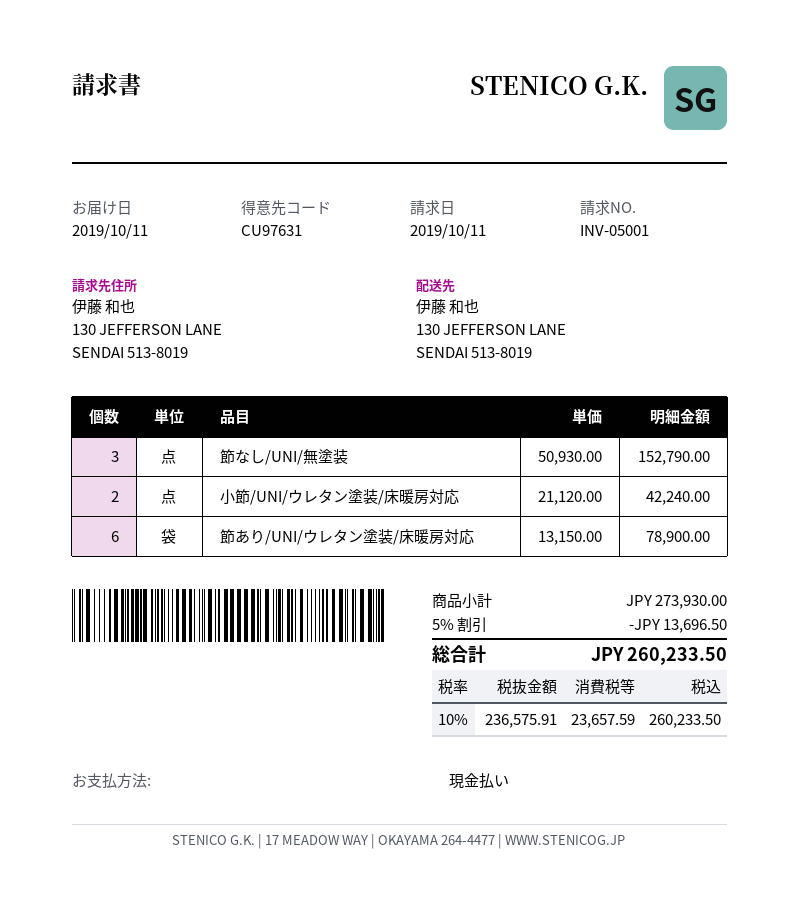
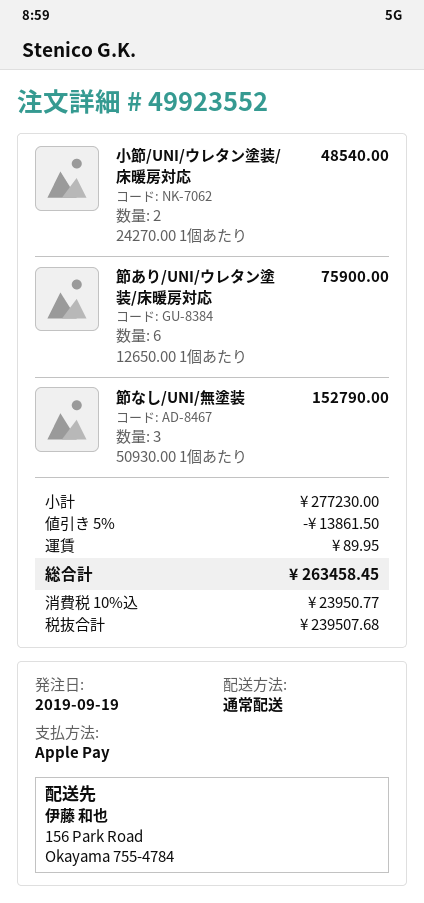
payment method: cash -> Apple Pay
ship to: 130 JEFFERSON LANE, SENDAI 513-8019 -> 156 Park Road, Okayama 755-4784
小節/UNI/ウレタン塗装/床暖房対応: 2 x 21120.00 = 42240.00 -> 2 x 24270.00 = 48540.00
節あり/UNI/ウレタン塗装/床暖房対応: 6 x 13150.00 = 78900.00 -> 6 x 12650.00 = 75900.00
subtotal: 273930.00 -> 277230.00
discount: 5% = 13696.50 -> 5% = 13861.50
shipping: none -> 89.95
net: 236575.91 -> 239507.68
tax: 10% = 23657.59 -> 10% = 23950.77
total: 260233.50 -> 263458.45

